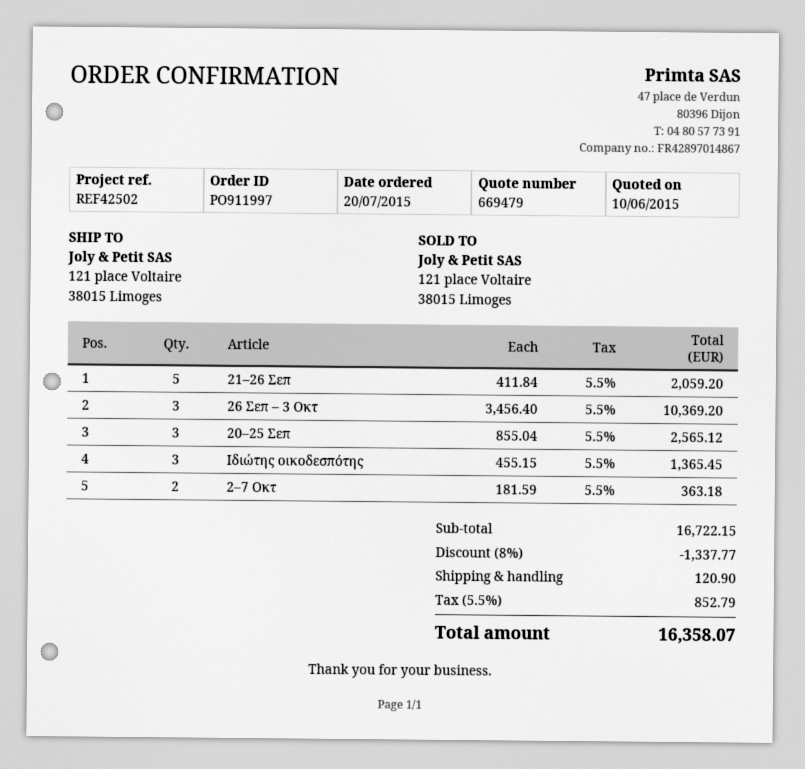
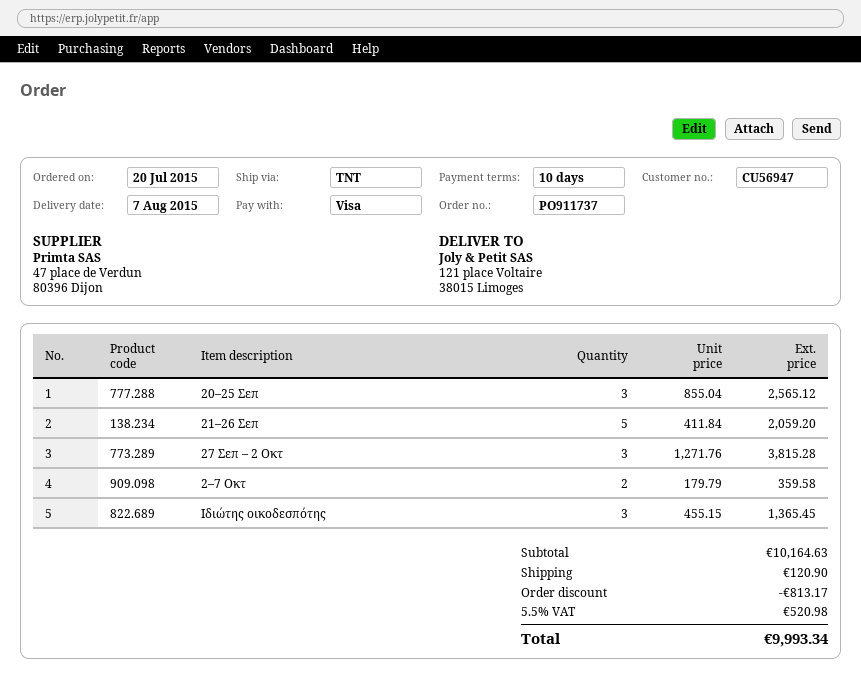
order number: PO911997 -> PO911737
26 Σεπ – 3 Οκτ: 3 x 3456.40 = 10369.20 -> none
2–7 Οκτ: 2 x 181.59 = 363.18 -> 2 x 179.79 = 359.58
27 Σεπ – 2 Οκτ: none -> 3 x 1271.76 = 3815.28
subtotal: 16722.15 -> 10164.63
discount: 1337.77 -> 813.17
tax: 5.5% = 852.79 -> 5.5% = 520.98
total: 16358.07 -> 9993.34

